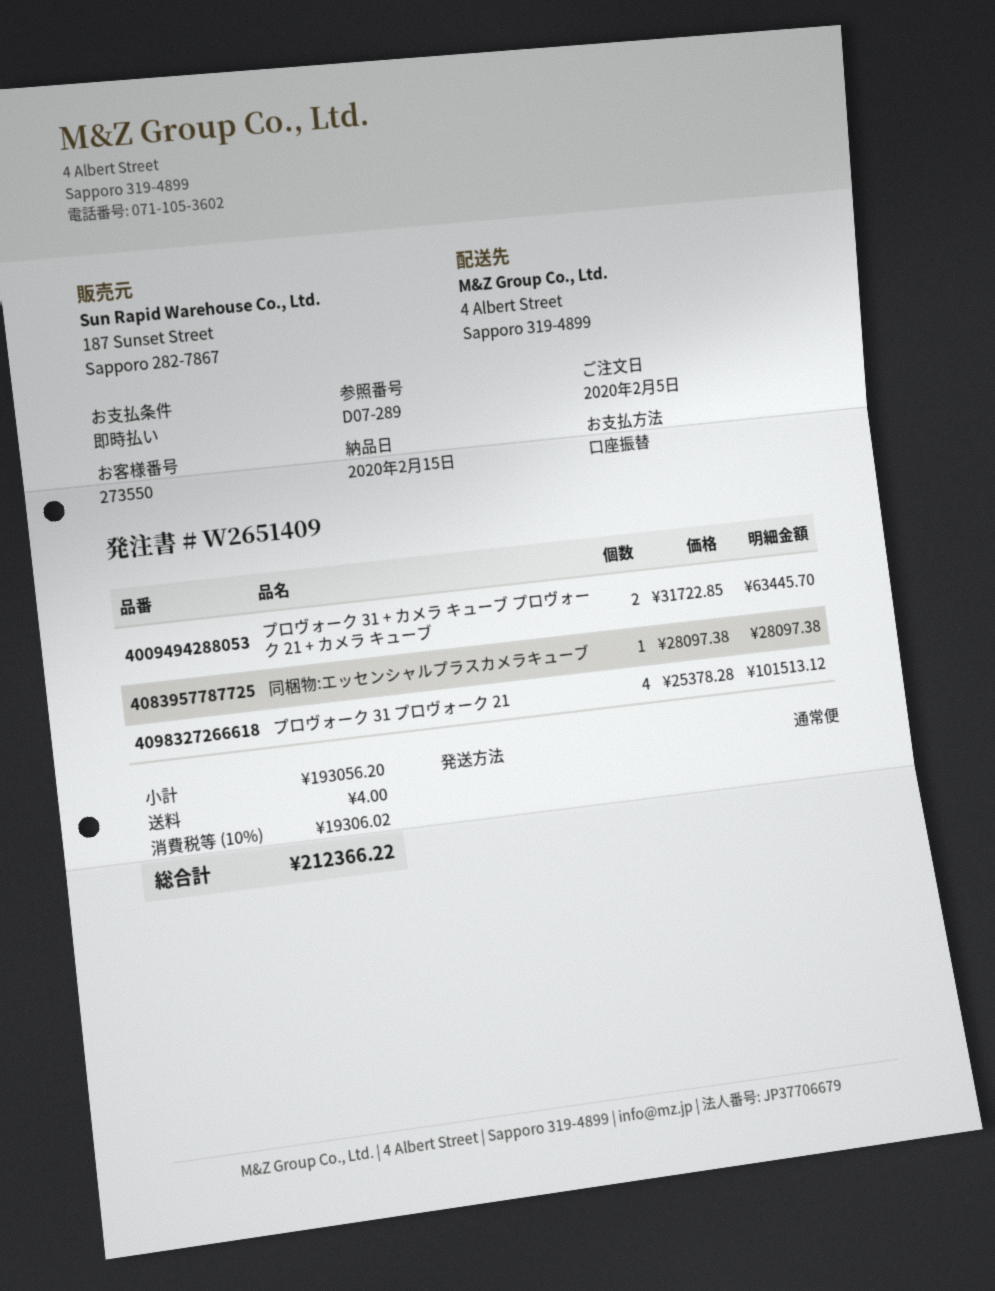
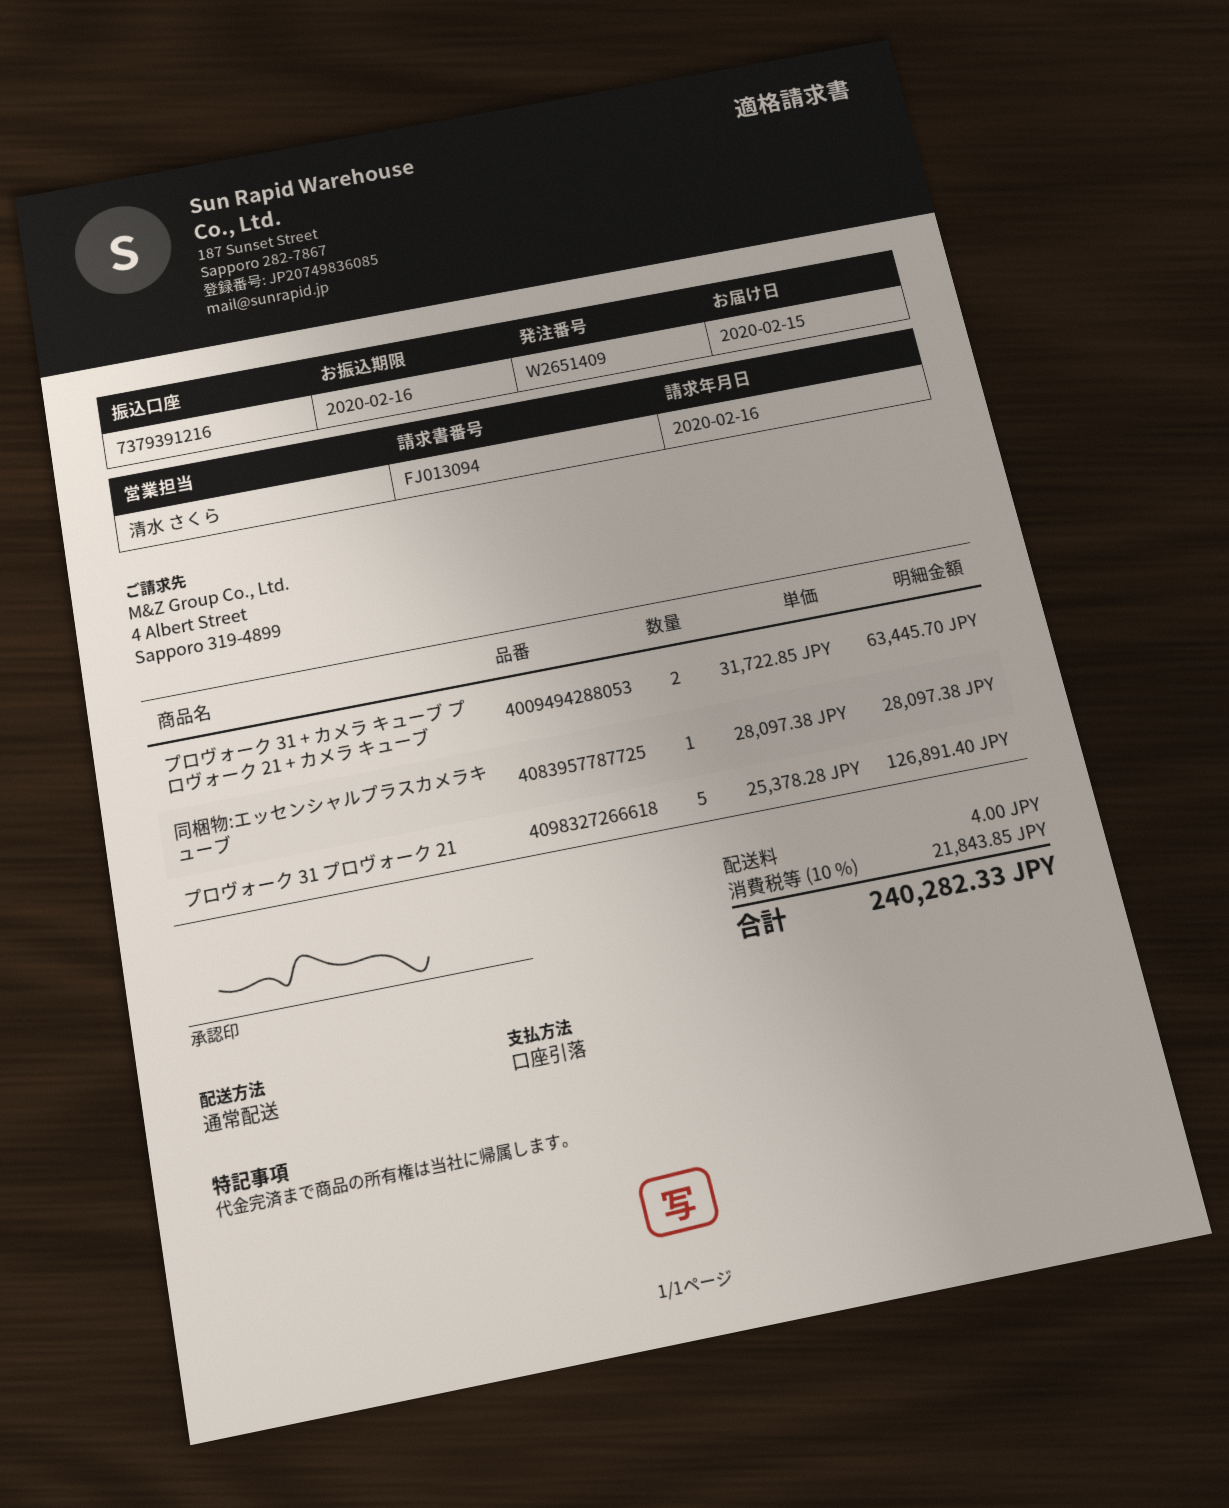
プロヴォーク 31 プロヴォーク 21: 4 x 25378.28 = 101513.12 -> 5 x 25378.28 = 126891.40
tax: 10% = 19306.02 -> 10% = 21843.85
total: 212366.22 -> 240282.33

